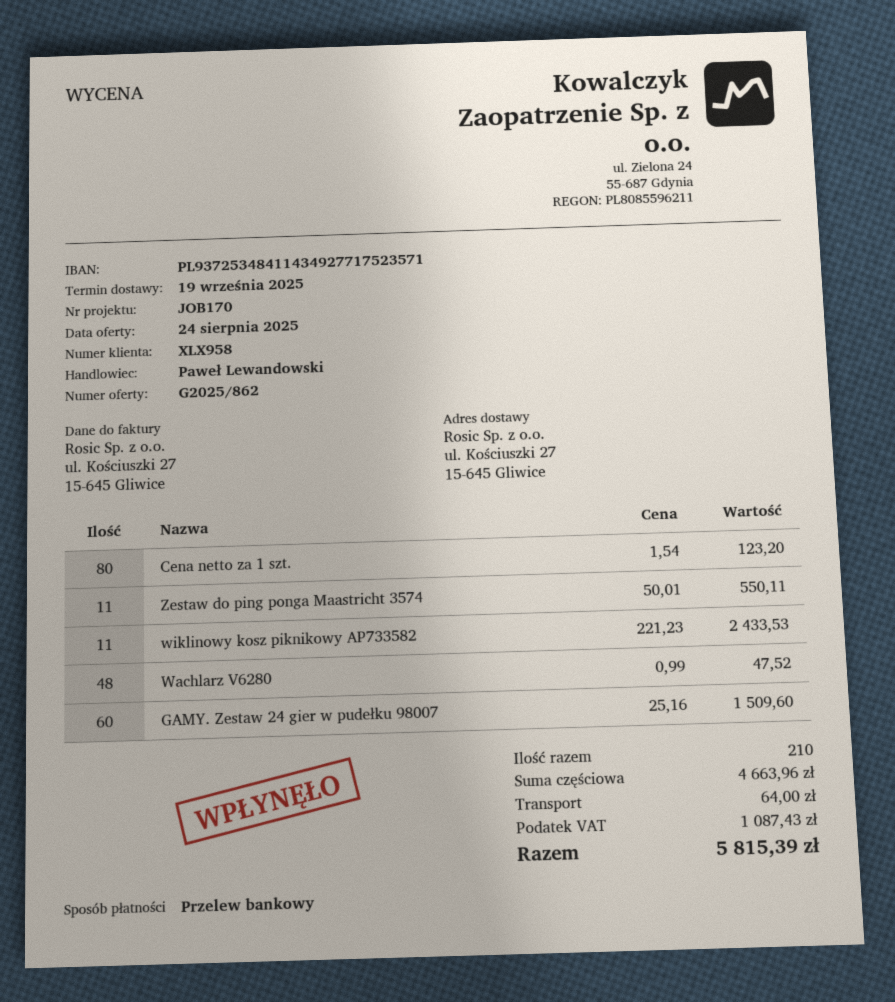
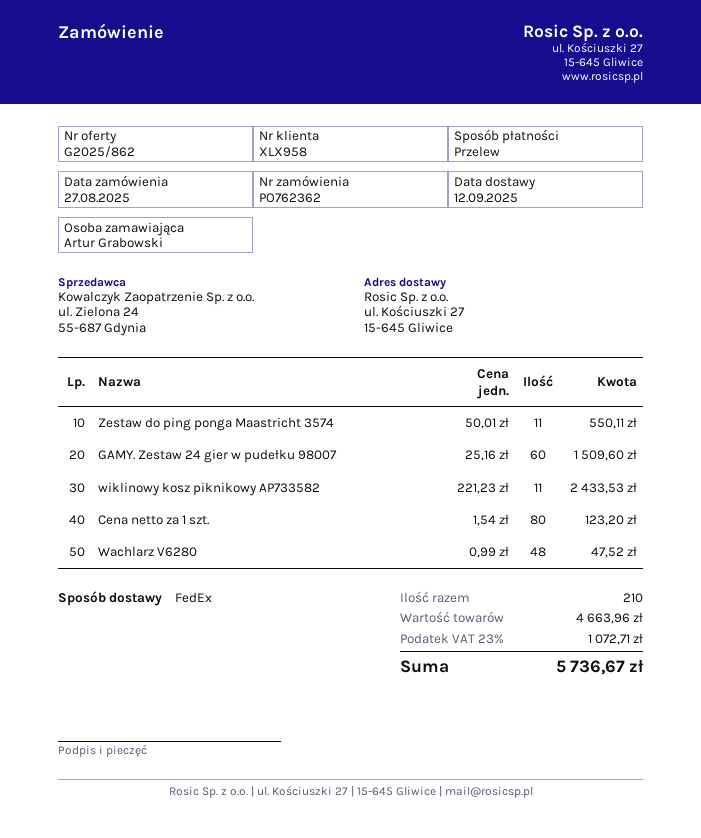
delivery date: 2025-09-19 -> 2025-09-12
shipping: 64.00 -> none
tax: 1087.43 -> 1072.71
total: 5815.39 -> 5736.67

